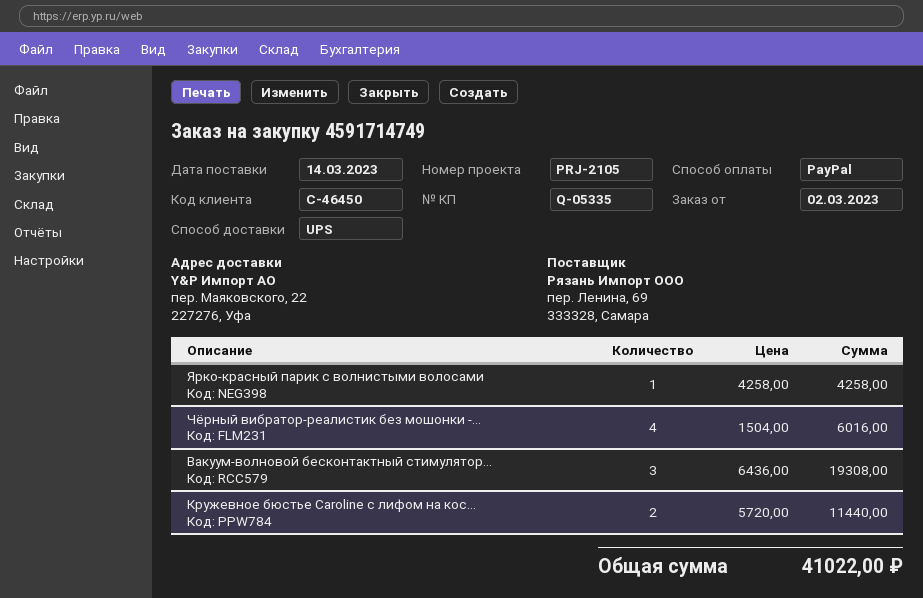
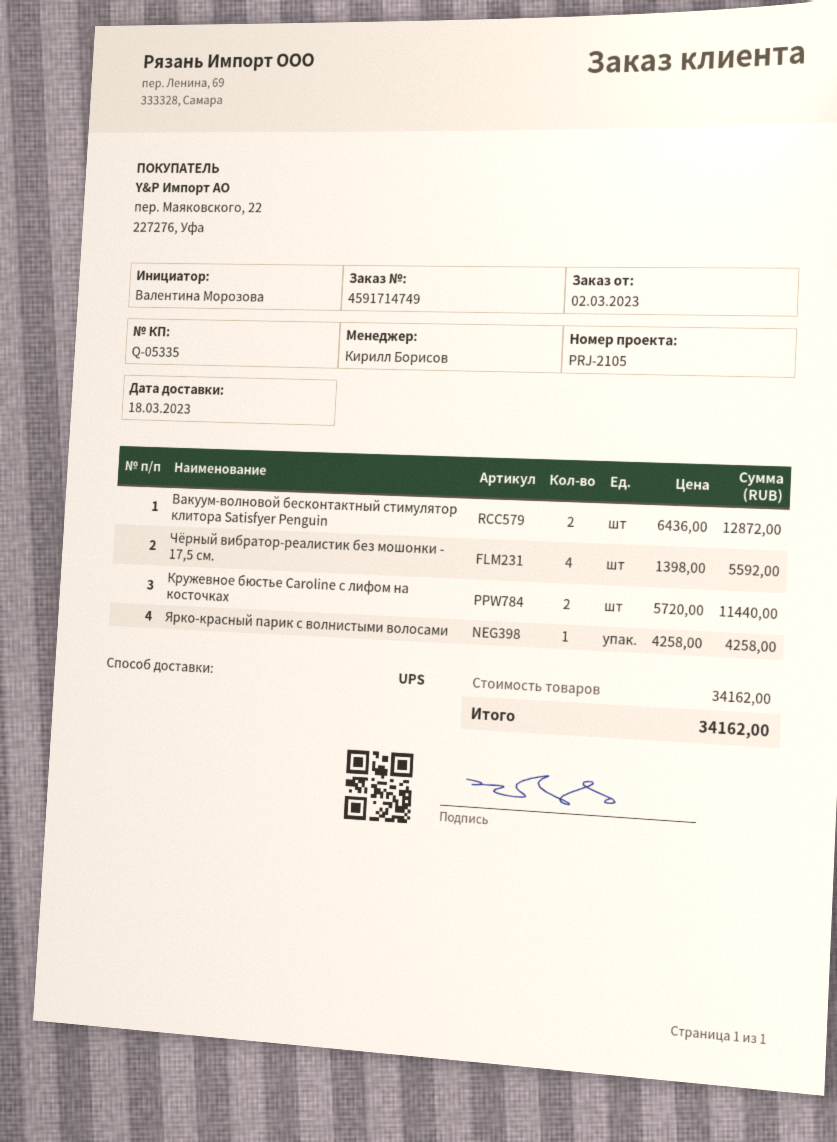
delivery date: 2023-03-14 -> 2023-03-18
Чёрный вибратор-реалистик без мошонки -...: 4 x 1504.00 = 6016.00 -> 4 x 1398.00 = 5592.00
Вакуум-волновой бесконтактный стимулятор...: 3 x 6436.00 = 19308.00 -> 2 x 6436.00 = 12872.00
total: 41022.00 -> 34162.00

